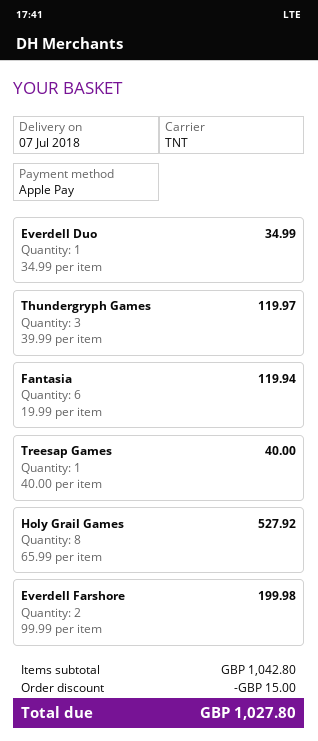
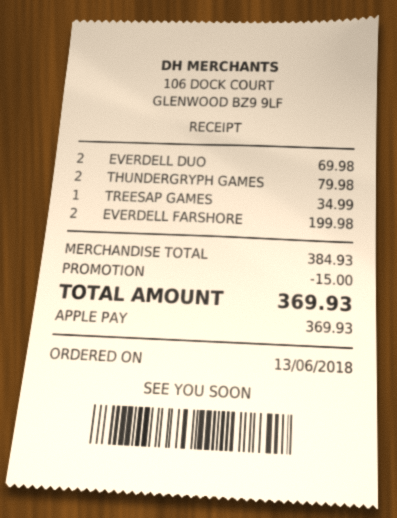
Everdell Duo: 1 for 34.99 -> 2 for 69.98
Thundergryph Games: 3 for 119.97 -> 2 for 79.98
Fantasia: 6 for 119.94 -> none
Treesap Games: 1 for 40.00 -> 1 for 34.99
Holy Grail Games: 8 for 527.92 -> none
subtotal: 1042.80 -> 384.93
total: 1027.80 -> 369.93

